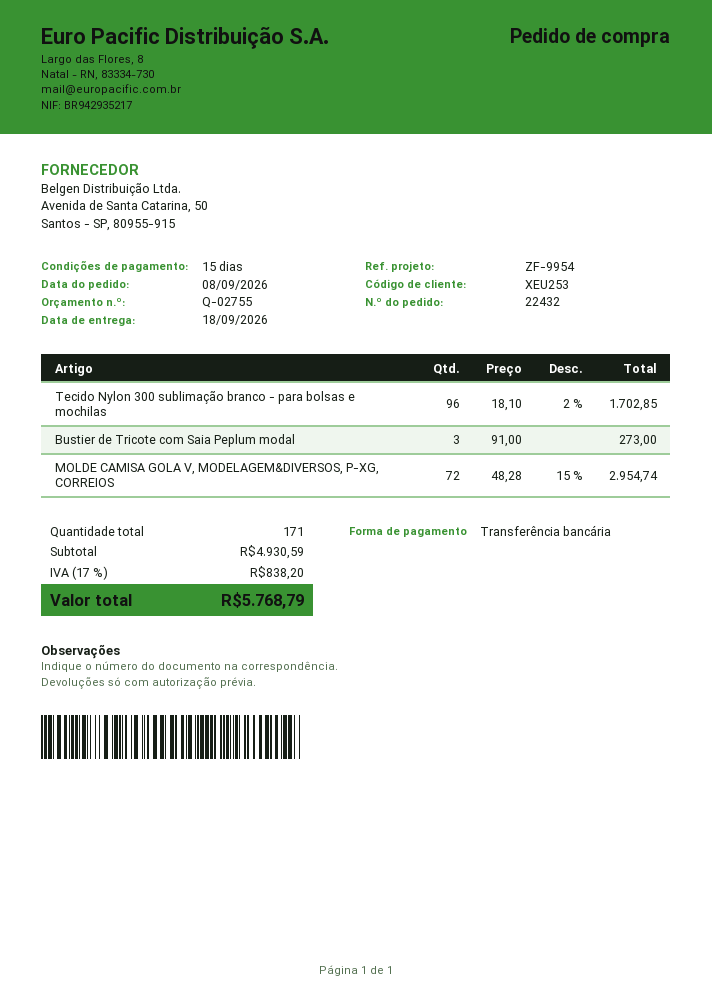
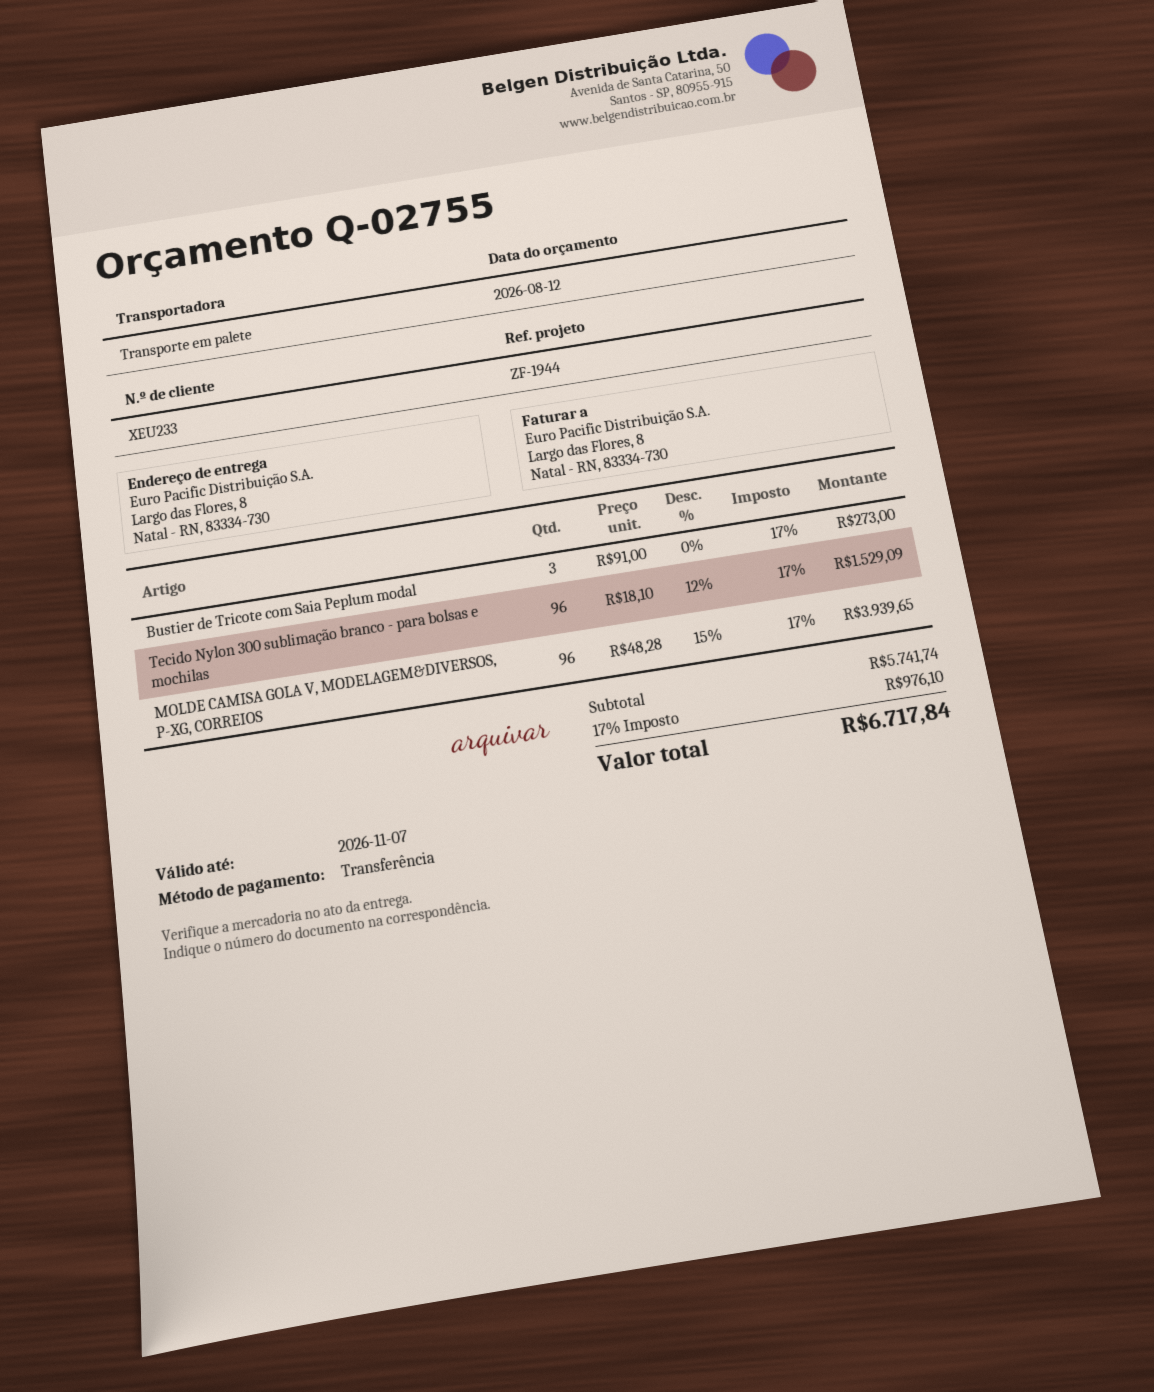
customer number: XEU253 -> XEU233
reference: ZF-9954 -> ZF-1944
Tecido Nylon 300 sublimação branco - para bolsas e mochilas: 96 x 18.10 - 2% = 1702.85 -> 96 x 18.10 - 12% = 1529.09
MOLDE CAMISA GOLA V, MODELAGEM&DIVERSOS, P-XG, CORREIOS: 72 x 48.28 - 15% = 2954.74 -> 96 x 48.28 - 15% = 3939.65
subtotal: 4930.59 -> 5741.74
tax: 17% = 838.20 -> 17% = 976.10
total: 5768.79 -> 6717.84

